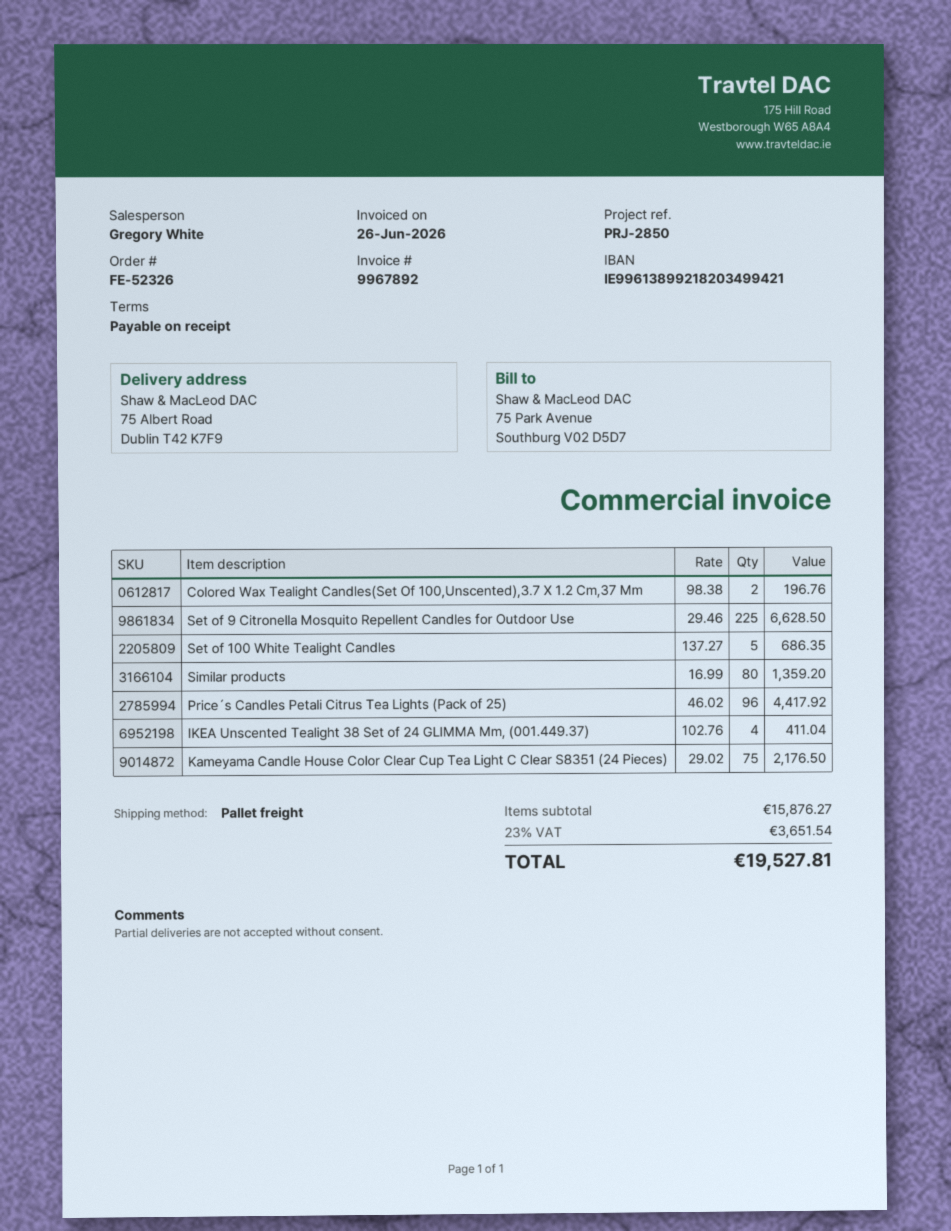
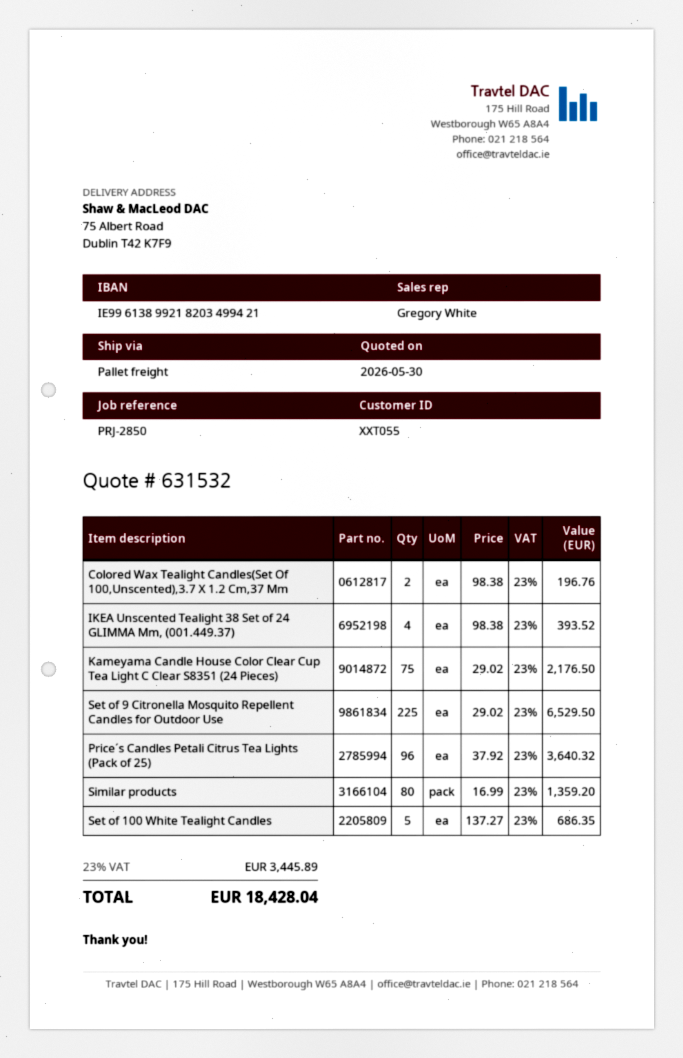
Set of 9 Citronella Mosquito Repellent Candles for Outdoor Use: 225 x 29.46 = 6628.50 -> 225 x 29.02 = 6529.50
Price´s Candles Petali Citrus Tea Lights (Pack of 25): 96 x 46.02 = 4417.92 -> 96 x 37.92 = 3640.32
IKEA Unscented Tealight 38 Set of 24 GLIMMA Mm, (001.449.37): 4 x 102.76 = 411.04 -> 4 x 98.38 = 393.52
tax: 23% = 3651.54 -> 23% = 3445.89
total: 19527.81 -> 18428.04

